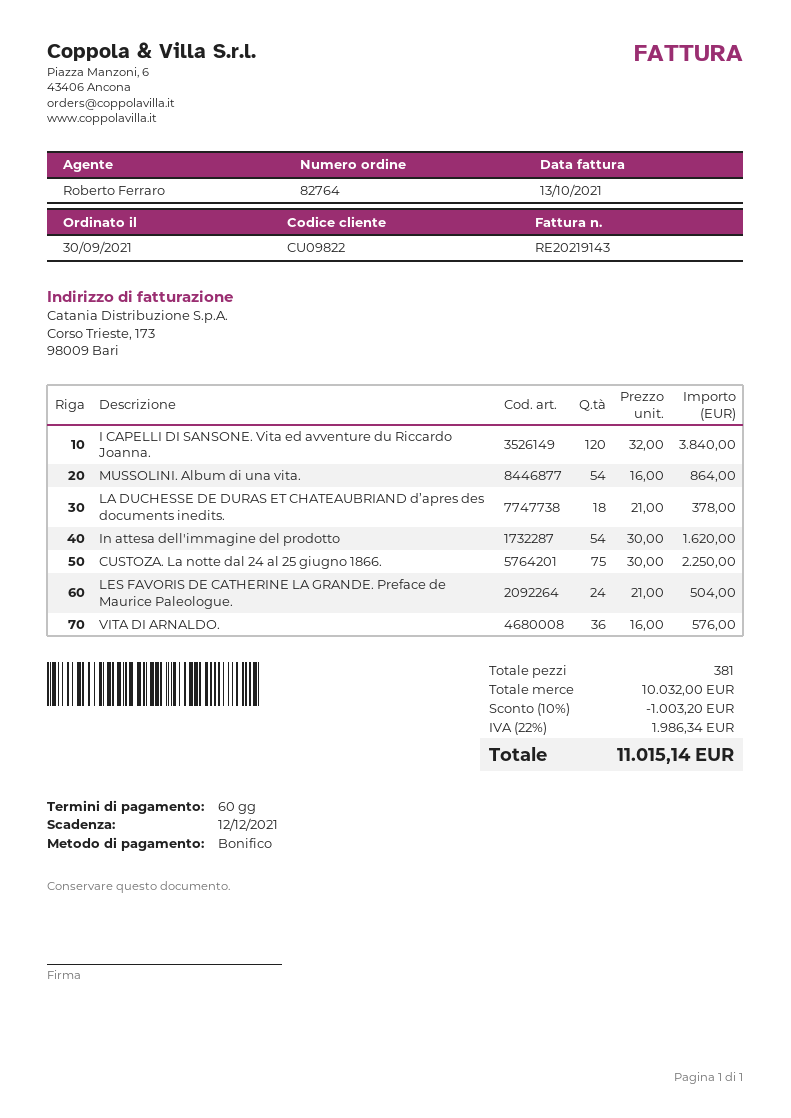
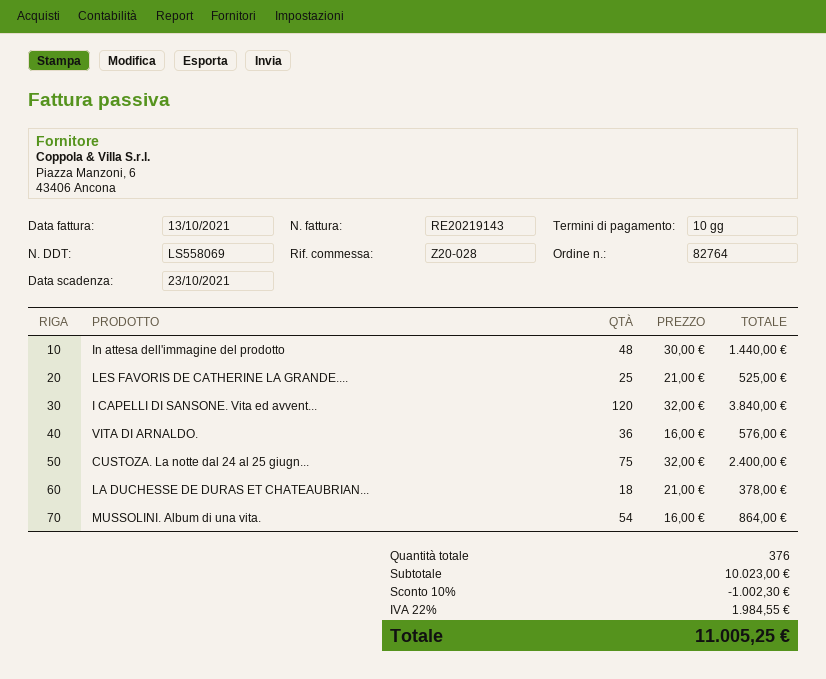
payment terms: 60 days -> 10 days
due date: 2021-12-12 -> 2021-10-23
In attesa dell'immagine del prodotto: 54 x 30.00 = 1620.00 -> 48 x 30.00 = 1440.00
CUSTOZA. La notte dal 24 al 25 giugno 1866.: 75 x 30.00 = 2250.00 -> 75 x 32.00 = 2400.00
LES FAVORIS DE CATHERINE LA GRANDE. Preface de Maurice Paleologue.: 24 x 21.00 = 504.00 -> 25 x 21.00 = 525.00
total quantity: 381 -> 376
subtotal: 10032.00 -> 10023.00
discount: 10% = 1003.20 -> 10% = 1002.30
tax: 22% = 1986.34 -> 22% = 1984.55
total: 11015.14 -> 11005.25

